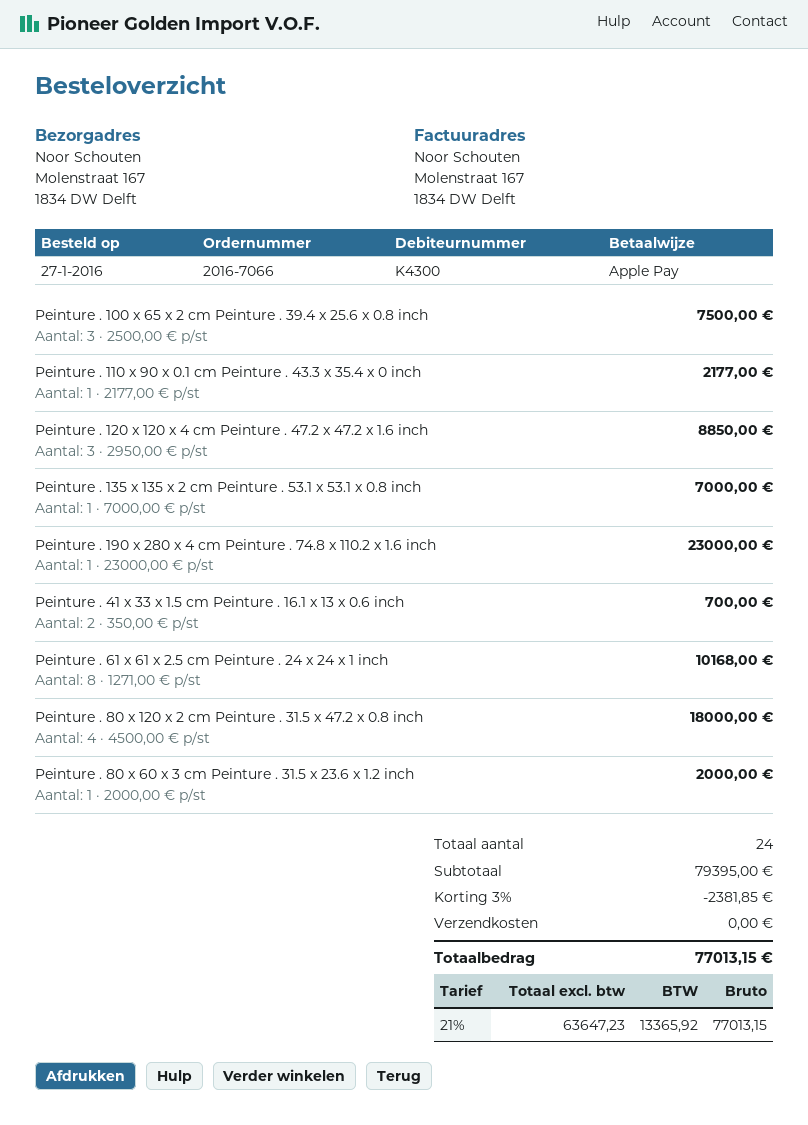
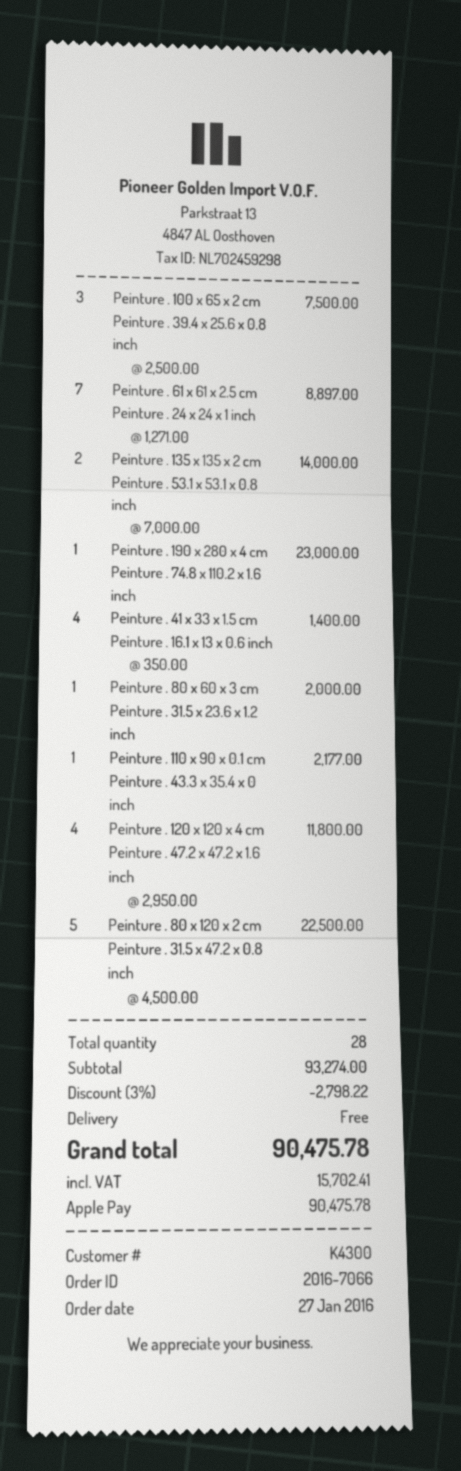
Peinture . 120 x 120 x 4 cm Peinture . 47.2 x 47.2 x 1.6 inch: 3 x 2950.00 = 8850.00 -> 4 x 2950.00 = 11800.00
Peinture . 135 x 135 x 2 cm Peinture . 53.1 x 53.1 x 0.8 inch: 1 x 7000.00 = 7000.00 -> 2 x 7000.00 = 14000.00
Peinture . 41 x 33 x 1.5 cm Peinture . 16.1 x 13 x 0.6 inch: 2 x 350.00 = 700.00 -> 4 x 350.00 = 1400.00
Peinture . 61 x 61 x 2.5 cm Peinture . 24 x 24 x 1 inch: 8 x 1271.00 = 10168.00 -> 7 x 1271.00 = 8897.00
Peinture . 80 x 120 x 2 cm Peinture . 31.5 x 47.2 x 0.8 inch: 4 x 4500.00 = 18000.00 -> 5 x 4500.00 = 22500.00
total quantity: 24 -> 28
subtotal: 79395.00 -> 93274.00
discount: 3% = 2381.85 -> 3% = 2798.22
tax: 13365.92 -> 15702.41
total: 77013.15 -> 90475.78

